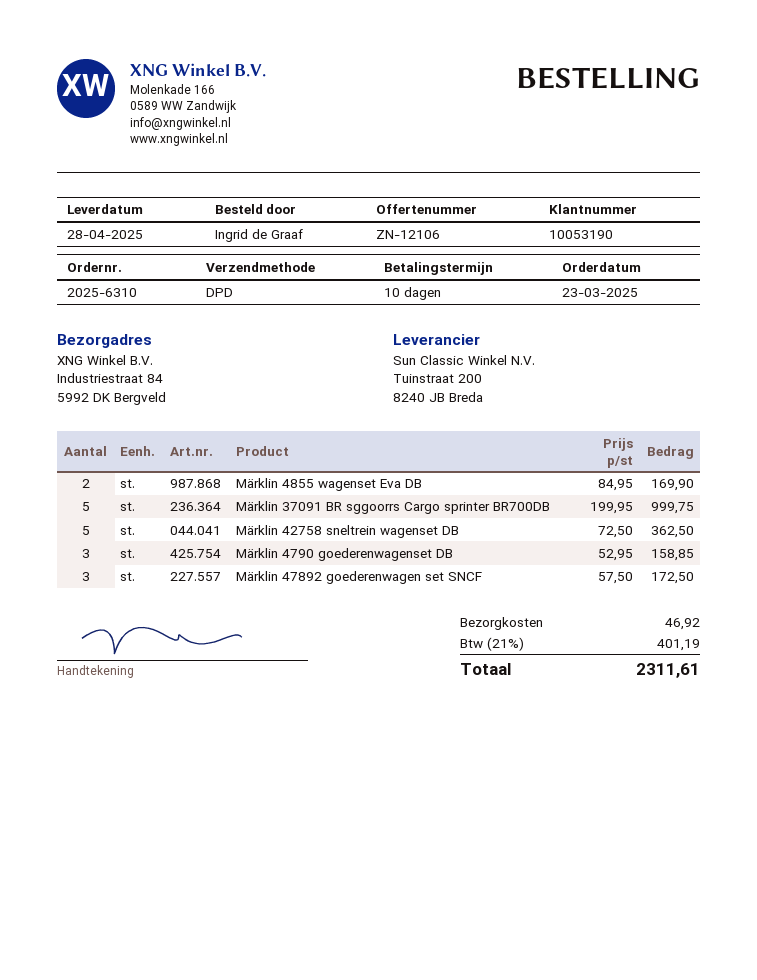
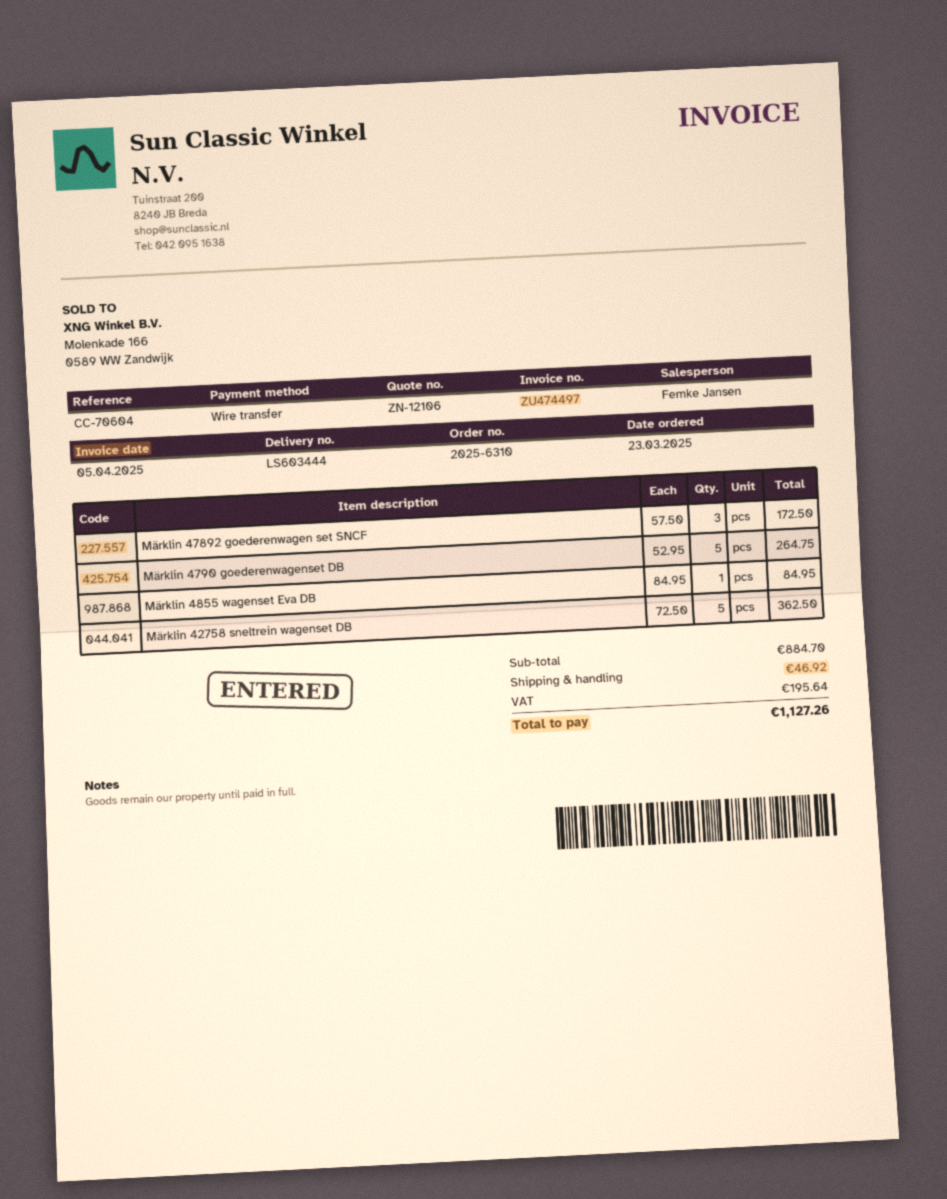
Märklin 4855 wagenset Eva DB: 2 x 84.95 = 169.90 -> 1 x 84.95 = 84.95
Märklin 37091 BR sggoorrs Cargo sprinter BR700DB: 5 x 199.95 = 999.75 -> none
Märklin 4790 goederenwagenset DB: 3 x 52.95 = 158.85 -> 5 x 52.95 = 264.75
tax: 401.19 -> 195.64
total: 2311.61 -> 1127.26

